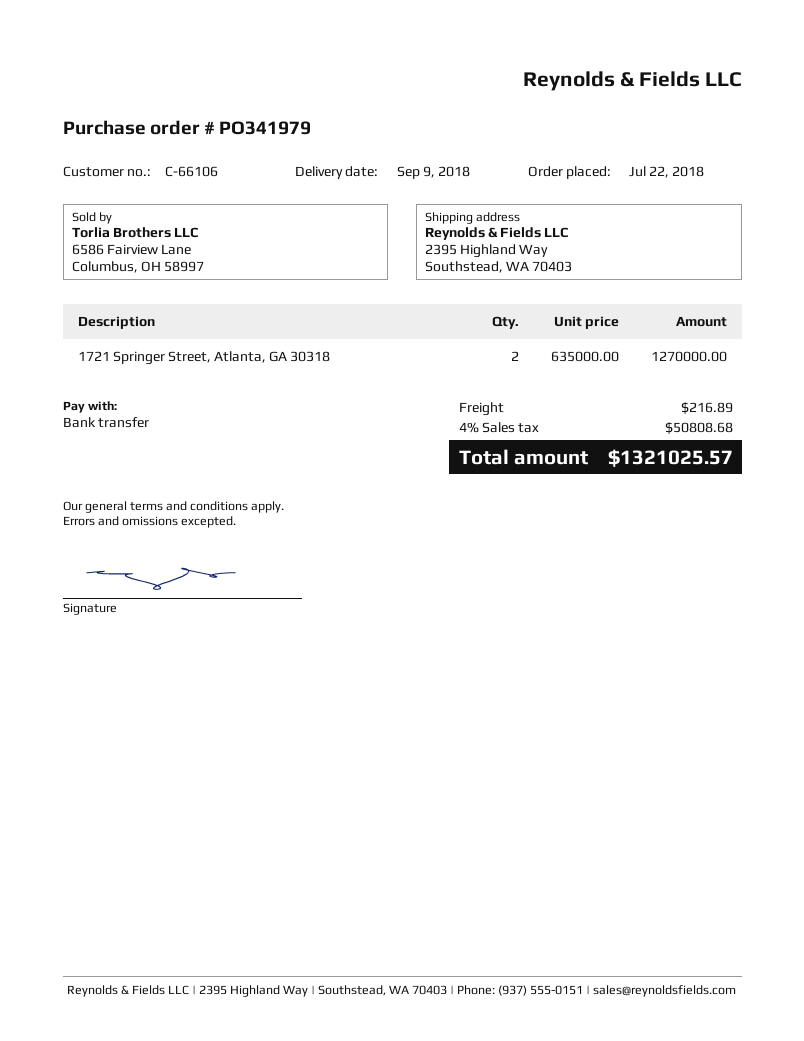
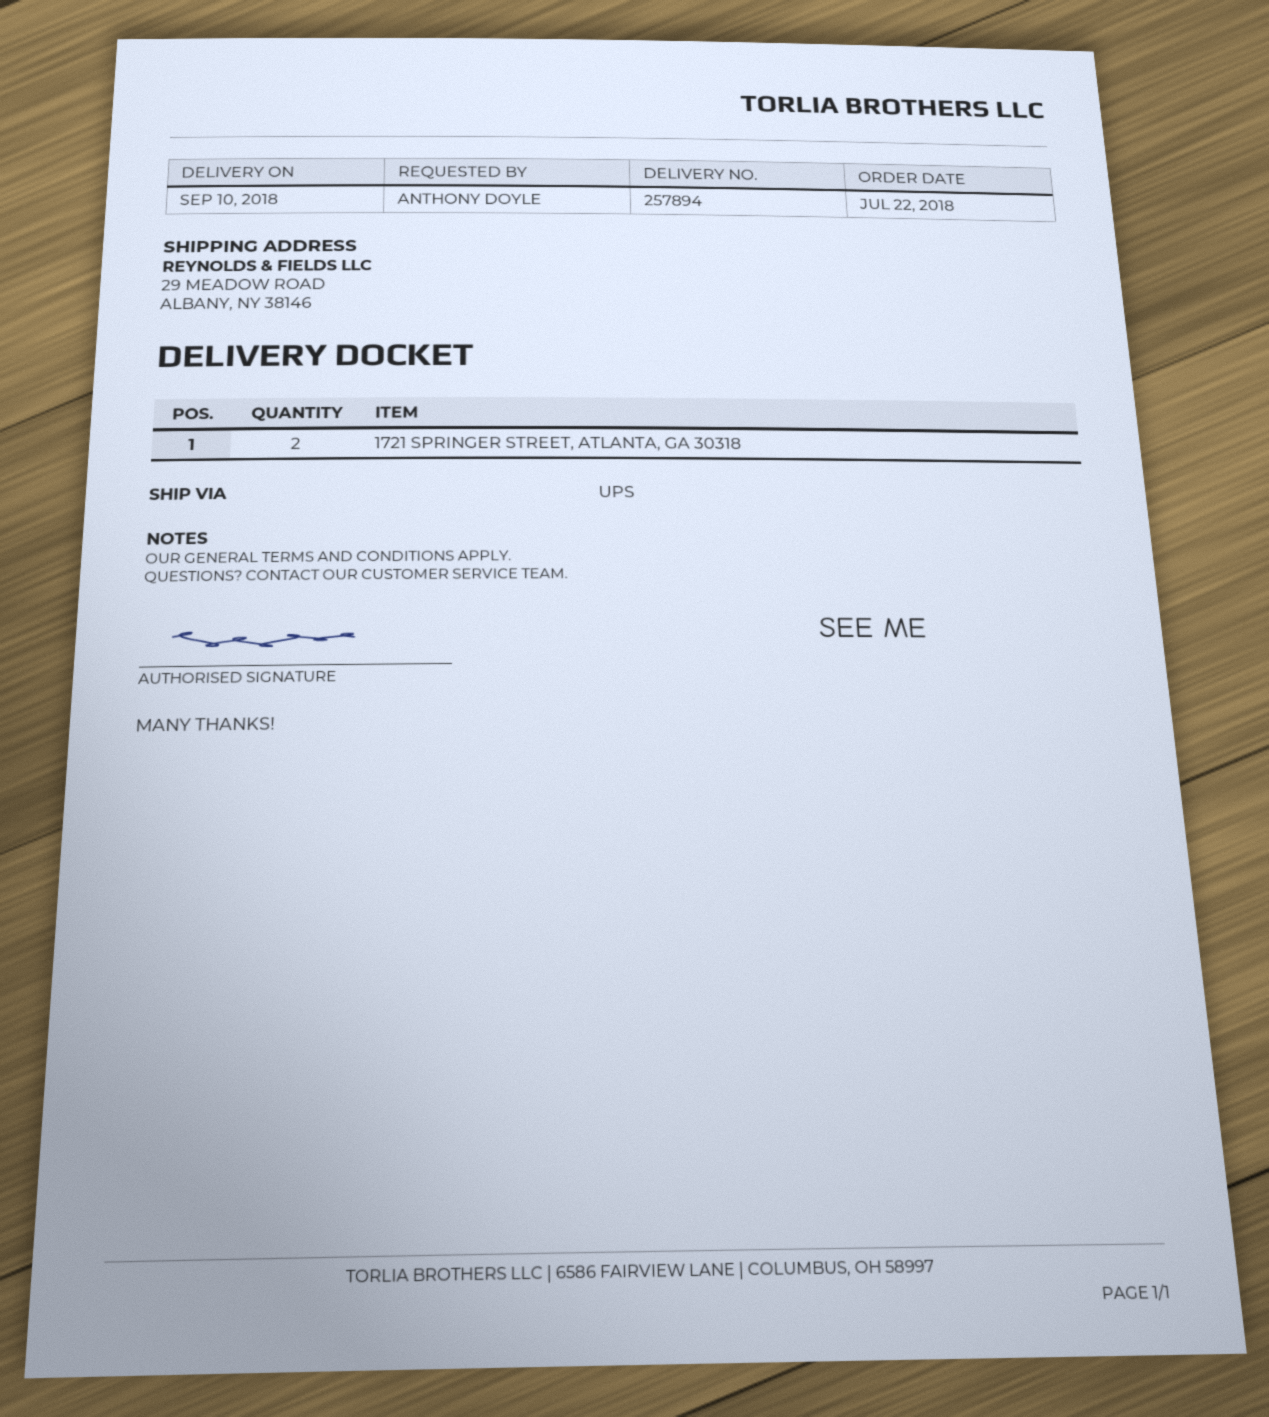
delivery date: 2018-09-09 -> 2018-09-10
ship to: 2395 Highland Way, Southstead, WA 70403 -> 29 MEADOW ROAD, ALBANY, NY 38146

